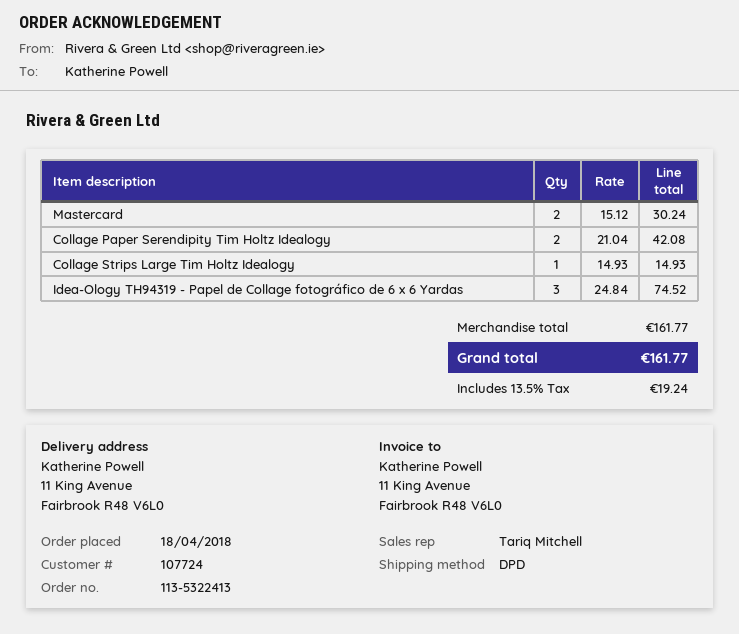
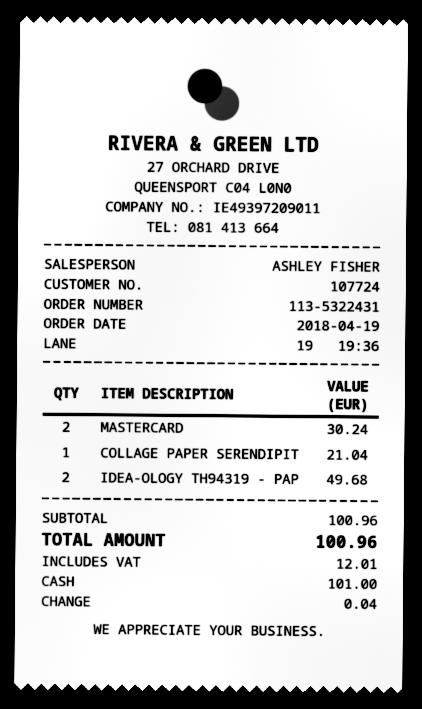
order number: 113-5322413 -> 113-5322431
order date: 2018-04-18 -> 2018-04-19
sales rep: Tariq Mitchell -> ASHLEY FISHER
Collage Paper Serendipity Tim Holtz Idealogy: 2 for 42.08 -> 1 for 21.04
Collage Strips Large Tim Holtz Idealogy: 1 for 14.93 -> none
Idea-Ology TH94319 - Papel de Collage fotográfico de 6 x 6 Yardas: 3 for 74.52 -> 2 for 49.68
subtotal: 161.77 -> 100.96
tax: 19.24 -> 12.01
total: 161.77 -> 100.96

